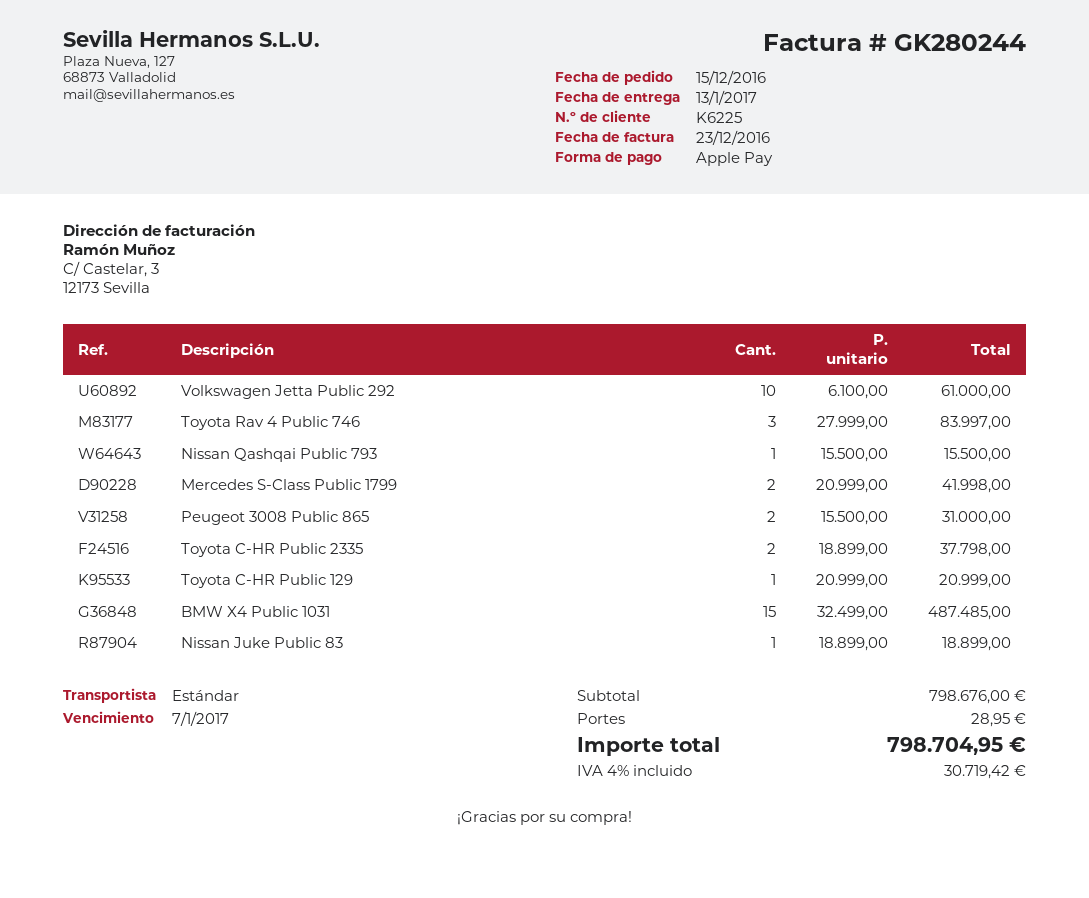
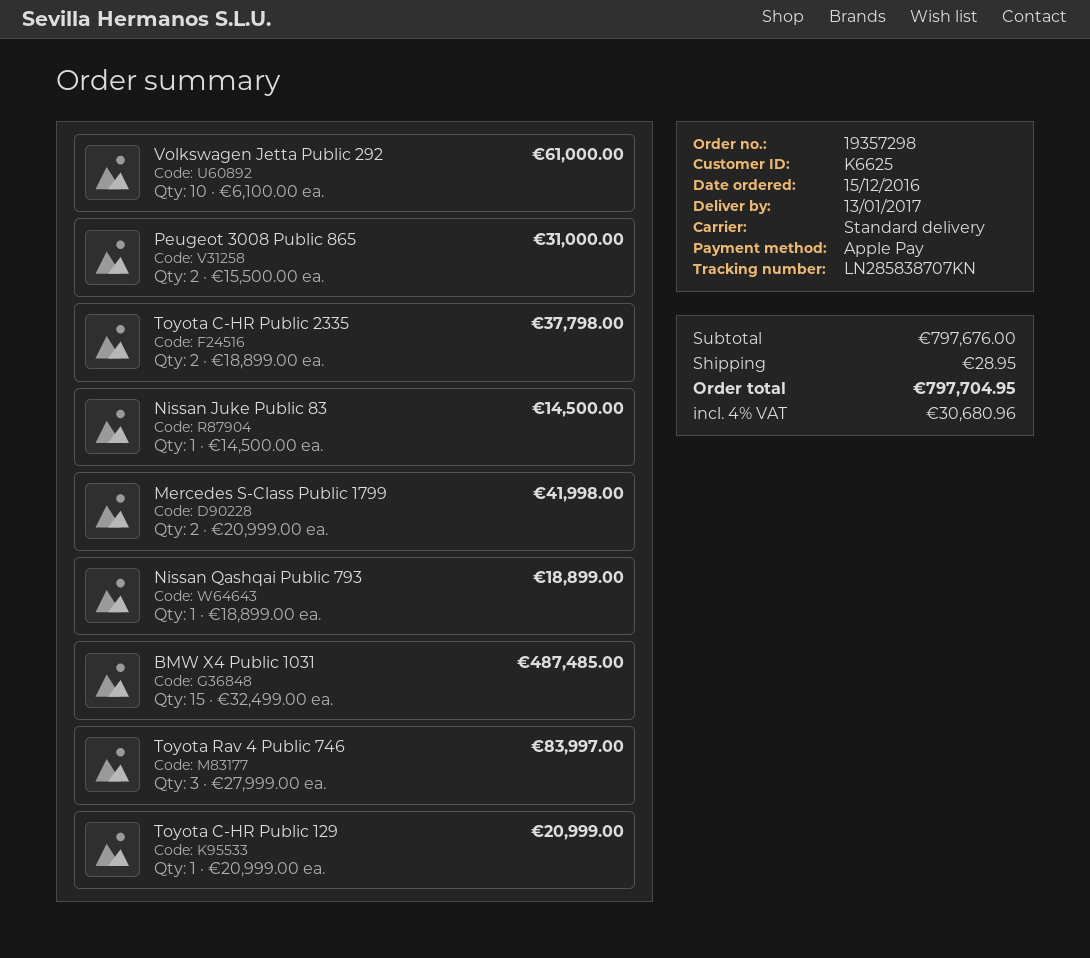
customer number: K6225 -> K6625
Nissan Qashqai Public 793: 1 x 15500.00 = 15500.00 -> 1 x 18899.00 = 18899.00
Nissan Juke Public 83: 1 x 18899.00 = 18899.00 -> 1 x 14500.00 = 14500.00
subtotal: 798676.00 -> 797676.00
tax: 4% = 30719.42 -> 4% = 30680.96
total: 798704.95 -> 797704.95

